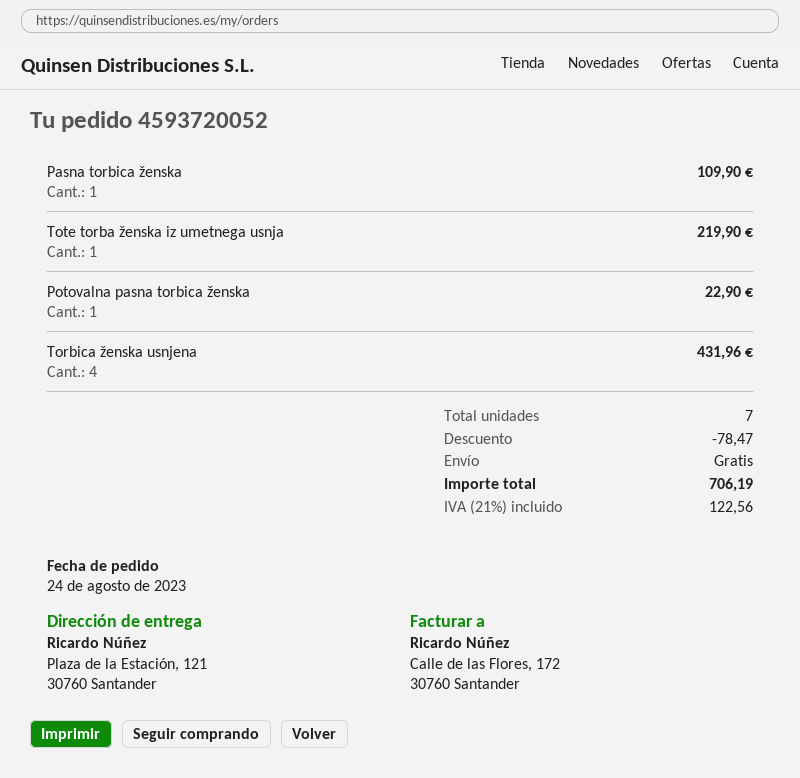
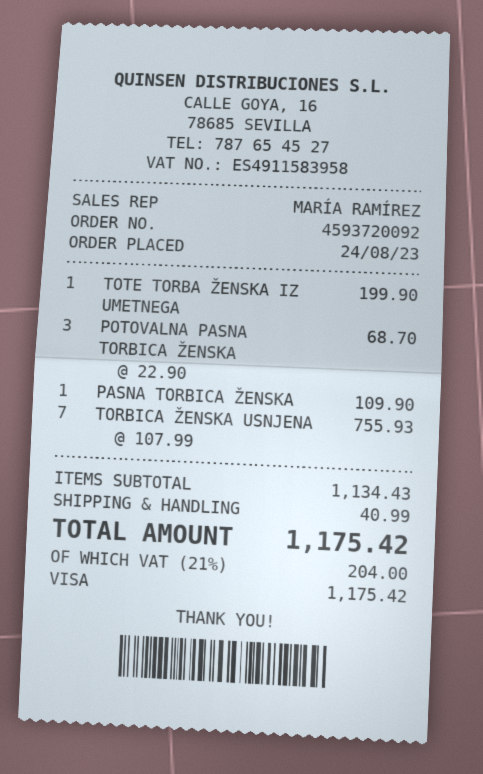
order number: 4593720052 -> 4593720092
Tote torba ženska iz umetnega usnja: 1 for 219.90 -> 1 for 199.90
Potovalna pasna torbica ženska: 1 for 22.90 -> 3 for 68.70
Torbica ženska usnjena: 4 for 431.96 -> 7 for 755.93
discount: 78.47 -> none
shipping: 0.00 -> 40.99
tax: 21% = 122.56 -> 21% = 204.00
total: 706.19 -> 1175.42

